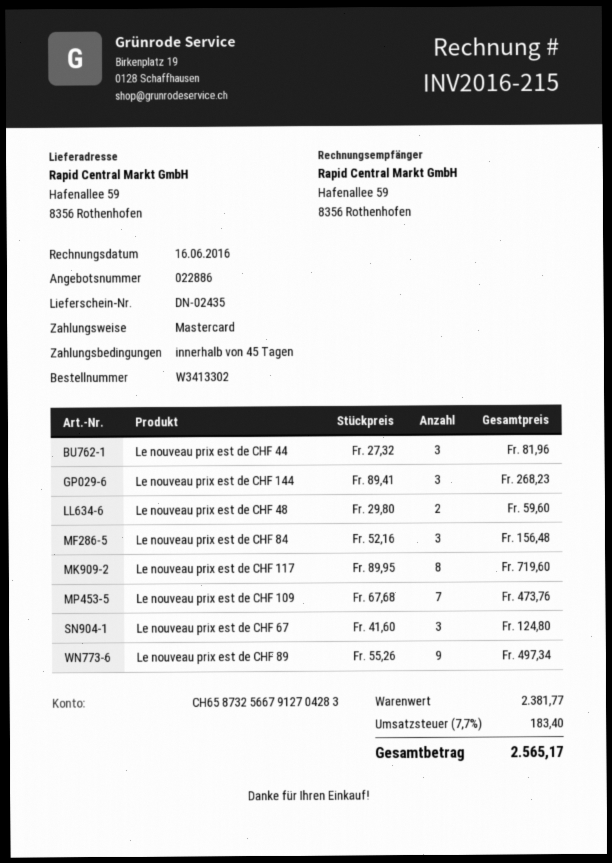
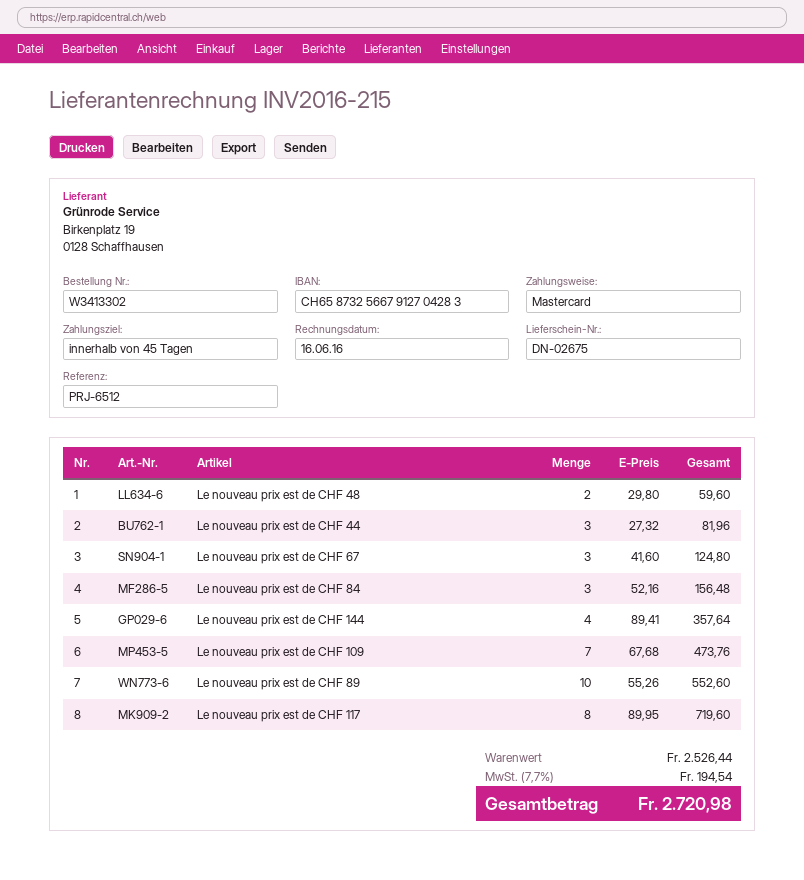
delivery note number: DN-02435 -> DN-02675
Le nouveau prix est de CHF 144: 3 x 89.41 = 268.23 -> 4 x 89.41 = 357.64
Le nouveau prix est de CHF 89: 9 x 55.26 = 497.34 -> 10 x 55.26 = 552.60
subtotal: 2381.77 -> 2526.44
tax: 7.7% = 183.40 -> 7.7% = 194.54
total: 2565.17 -> 2720.98

